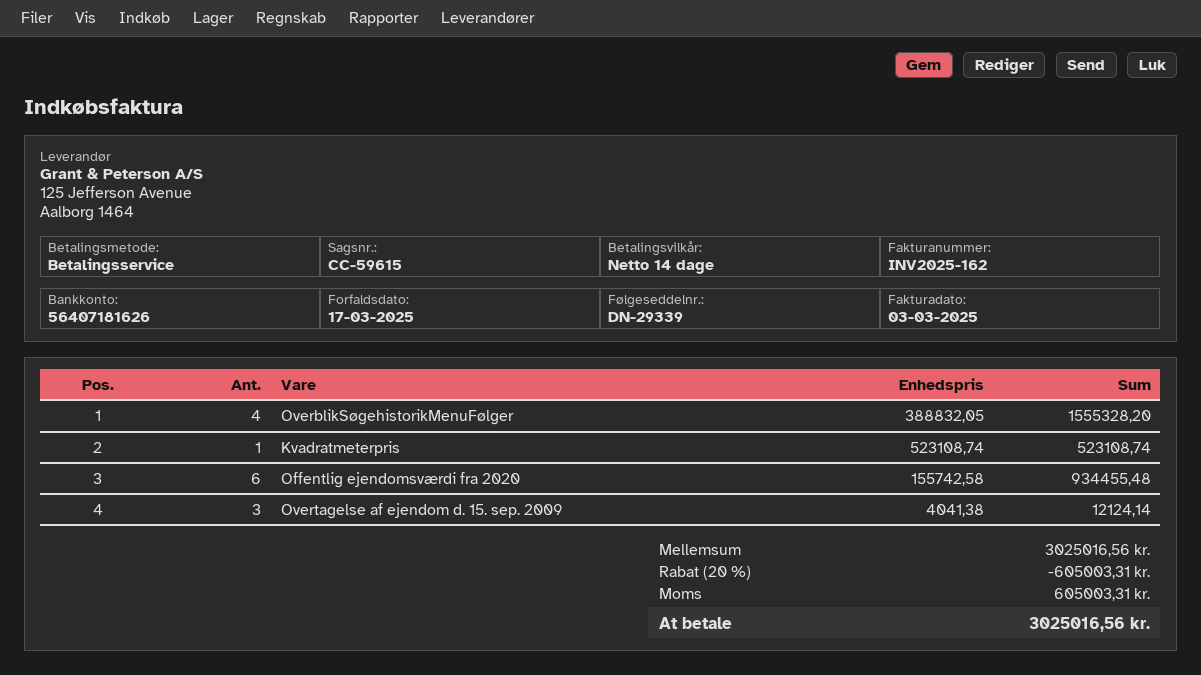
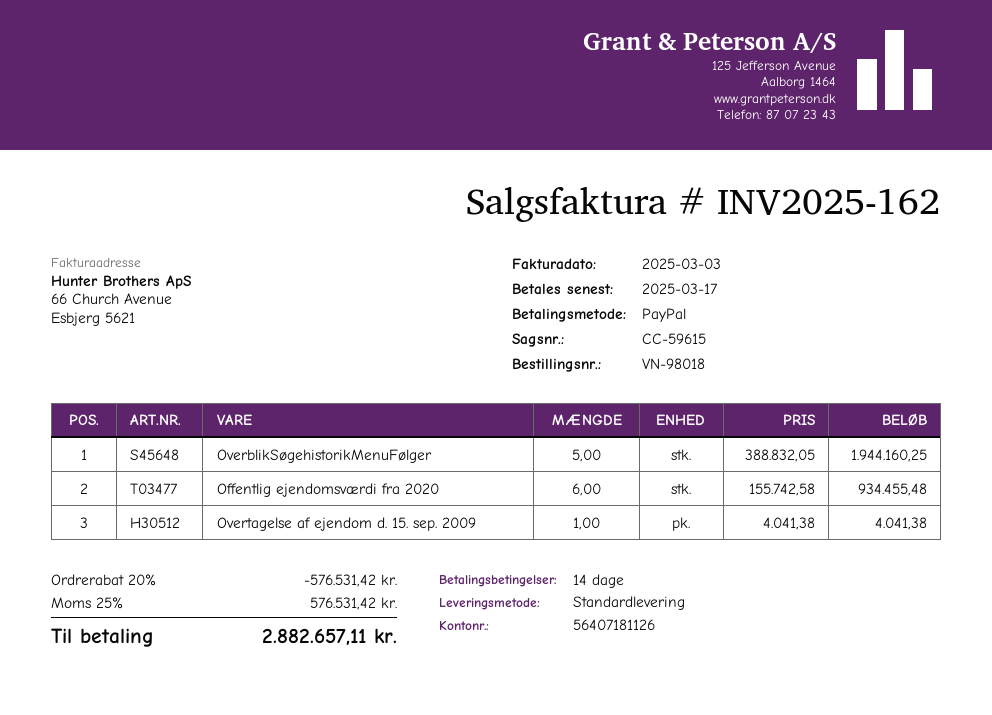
payment method: direct debit -> PayPal
bank account: 56407181626 -> 56407181126
OverblikSøgehistorikMenuFølger: 4 x 388832.05 = 1555328.20 -> 5 x 388832.05 = 1944160.25
Kvadratmeterpris: 1 x 523108.74 = 523108.74 -> none
Overtagelse af ejendom d. 15. sep. 2009: 3 x 4041.38 = 12124.14 -> 1 x 4041.38 = 4041.38
discount: 20% = 605003.31 -> 20% = 576531.42
tax: 605003.31 -> 576531.42
total: 3025016.56 -> 2882657.11

